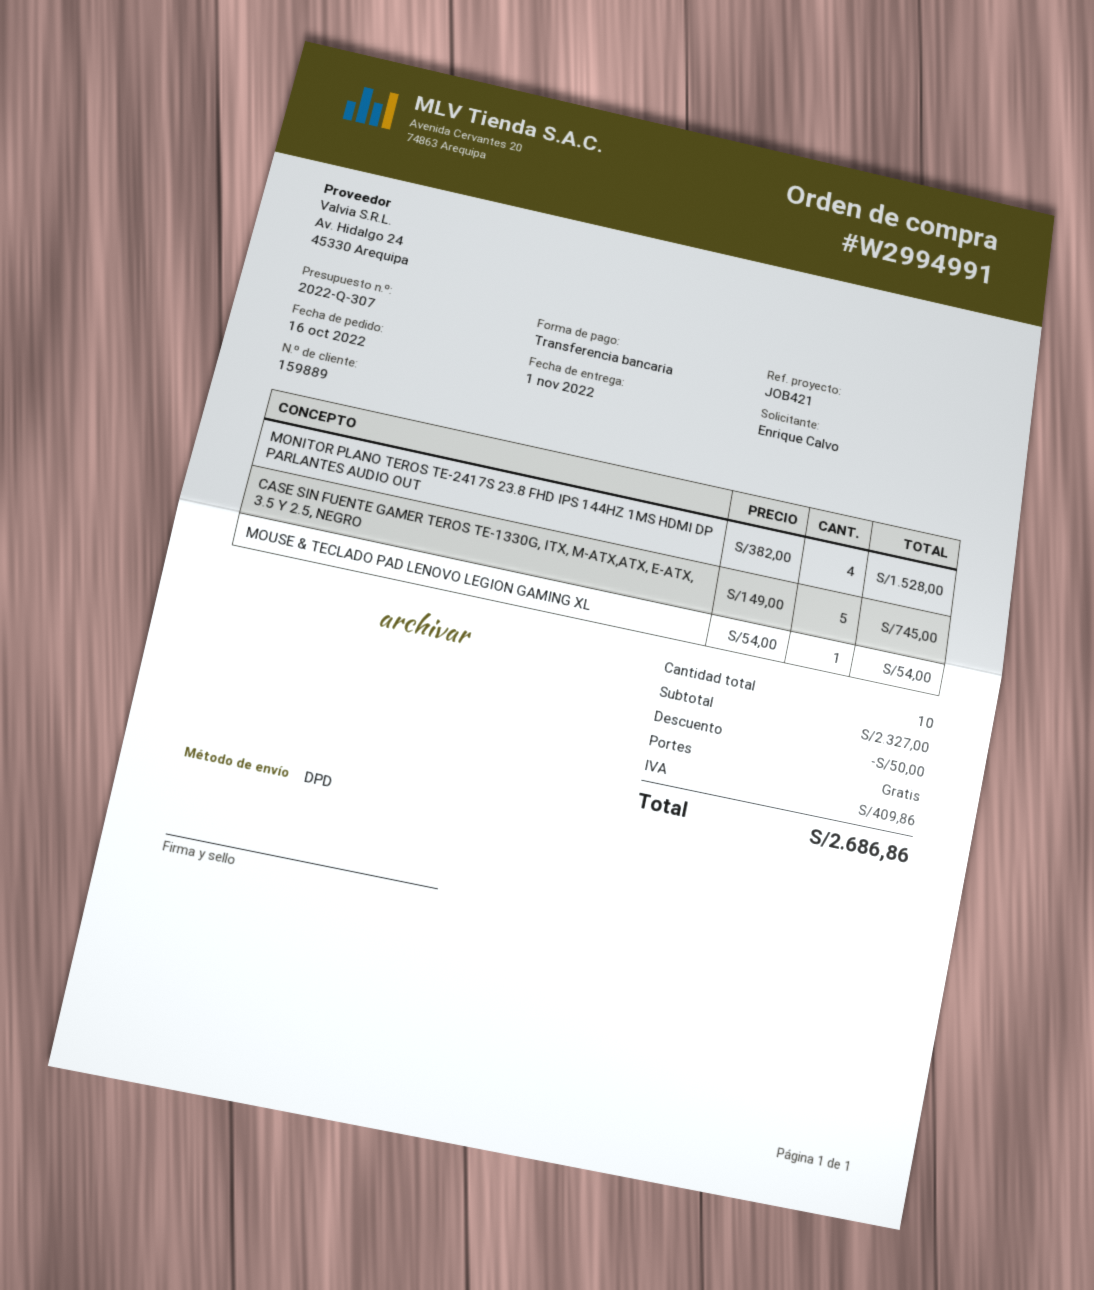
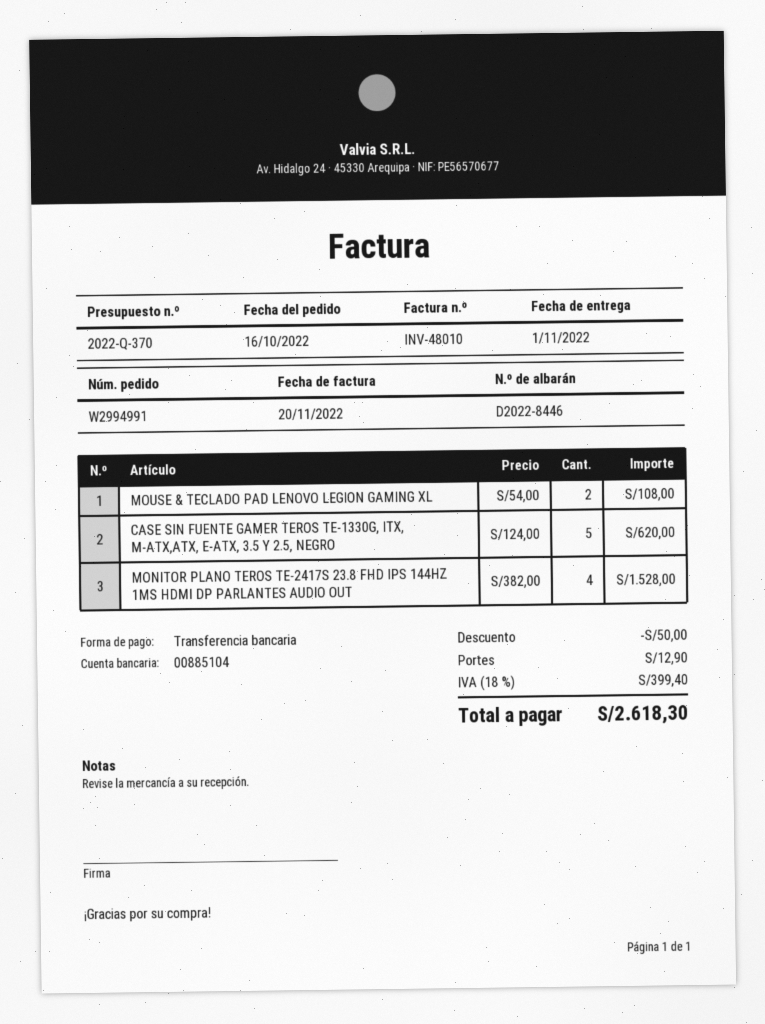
quote number: 2022-Q-307 -> 2022-Q-370
CASE SIN FUENTE GAMER TEROS TE-1330G, ITX, M-ATX,ATX, E-ATX, 3.5 Y 2.5, NEGRO: 5 x 149.00 = 745.00 -> 5 x 124.00 = 620.00
MOUSE & TECLADO PAD LENOVO LEGION GAMING XL: 1 x 54.00 = 54.00 -> 2 x 54.00 = 108.00
shipping: 0.00 -> 12.90
tax: 409.86 -> 399.40
total: 2686.86 -> 2618.30

